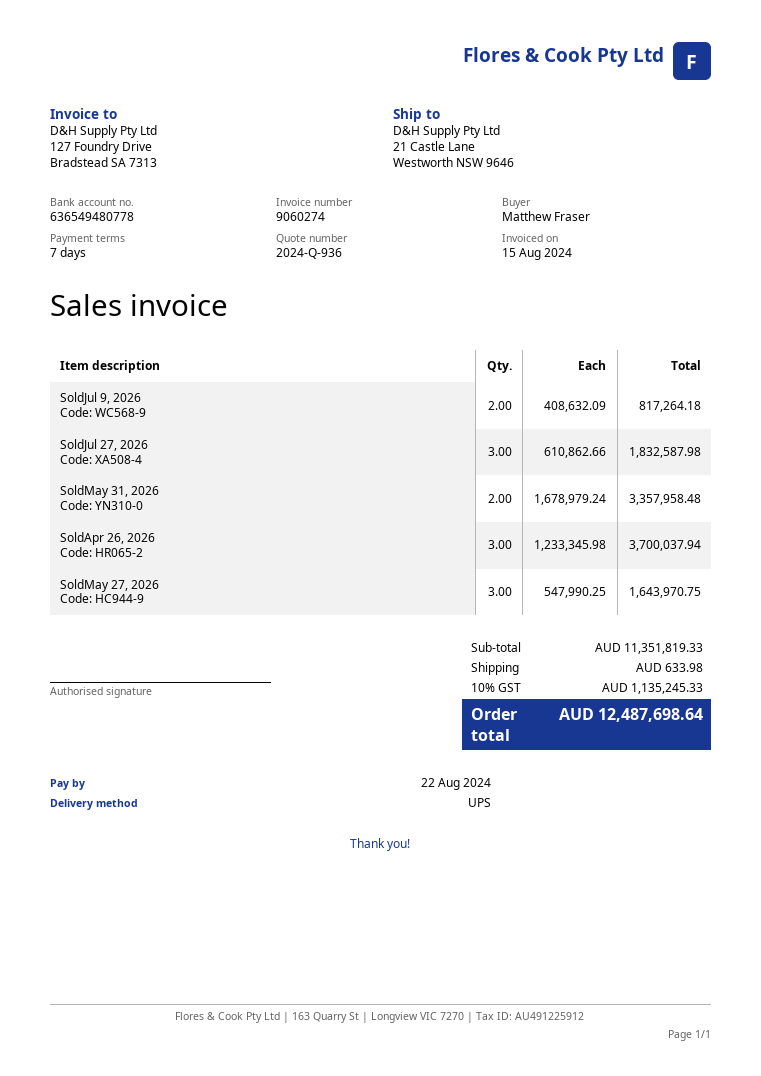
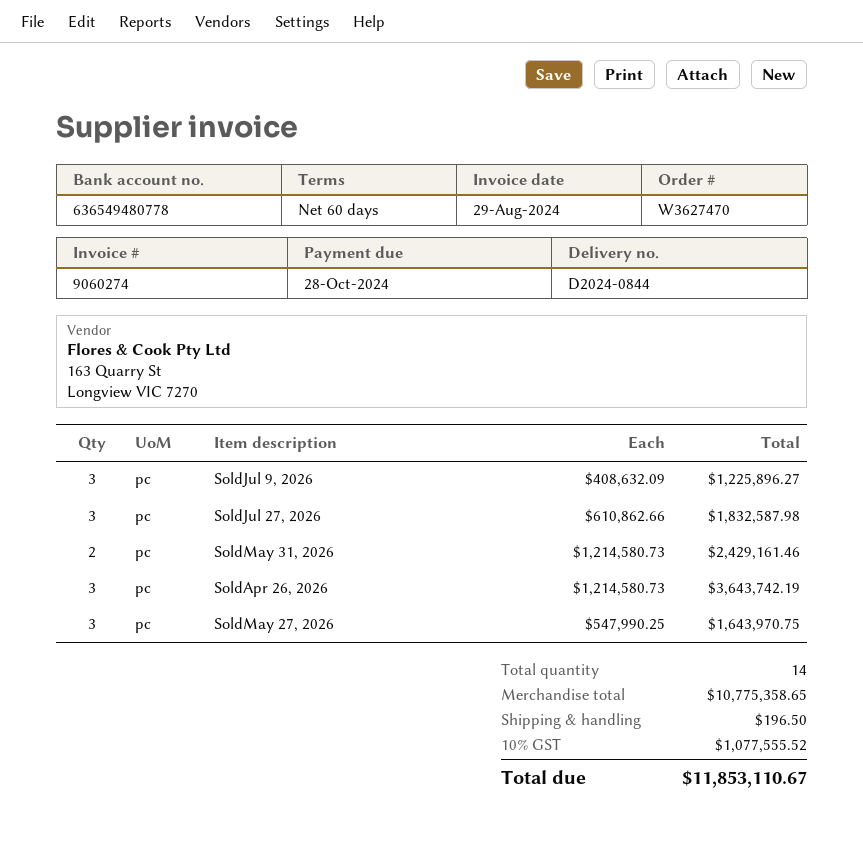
invoice date: 2024-08-15 -> 2024-08-29
payment terms: 7 days -> 60 days
due date: 2024-08-22 -> 2024-10-28
SoldJul 9, 2026: 2 x 408632.09 = 817264.18 -> 3 x 408632.09 = 1225896.27
SoldMay 31, 2026: 2 x 1678979.24 = 3357958.48 -> 2 x 1214580.73 = 2429161.46
SoldApr 26, 2026: 3 x 1233345.98 = 3700037.94 -> 3 x 1214580.73 = 3643742.19
subtotal: 11351819.33 -> 10775358.65
shipping: 633.98 -> 196.50
tax: 10% = 1135245.33 -> 10% = 1077555.52
total: 12487698.64 -> 11853110.67

